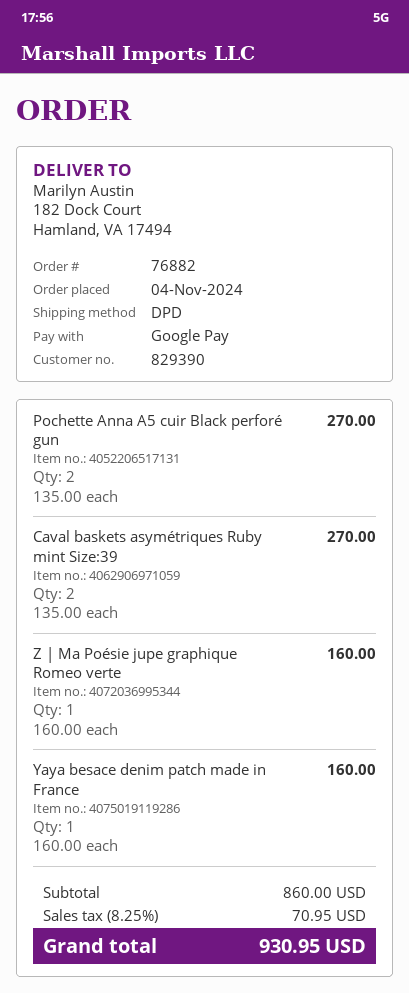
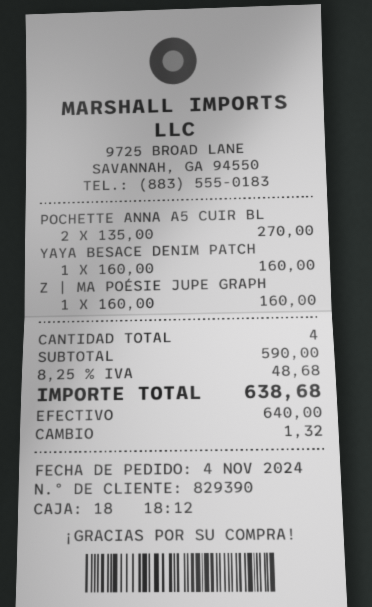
payment method: Google Pay -> cash
Caval baskets asymétriques Ruby mint Size:39: 2 x 135.00 = 270.00 -> none
subtotal: 860.00 -> 590.00
tax: 8.25% = 70.95 -> 8.25% = 48.68
total: 930.95 -> 638.68

